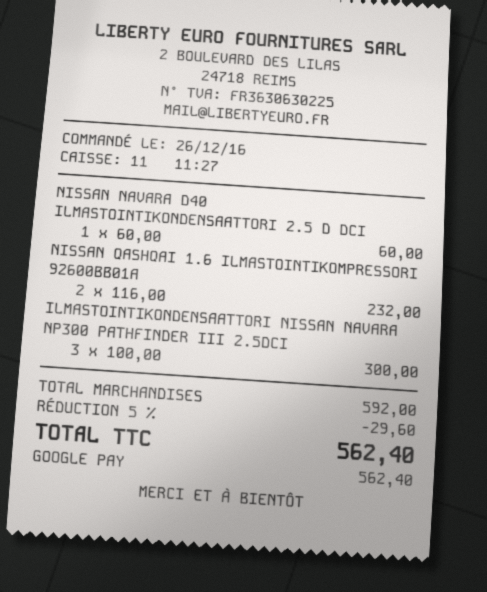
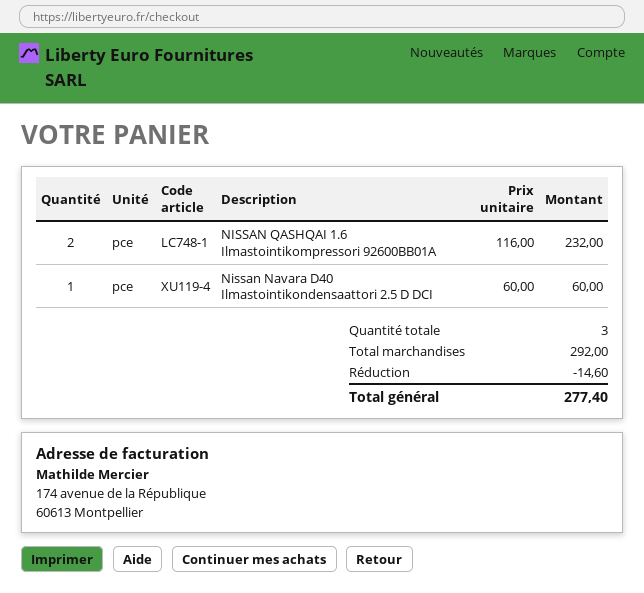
ILMASTOINTIKONDENSAATTORI NISSAN NAVARA NP300 PATHFINDER III 2.5DCI: 3 x 100.00 = 300.00 -> none
subtotal: 592.00 -> 292.00
discount: 29.60 -> 14.60
total: 562.40 -> 277.40

